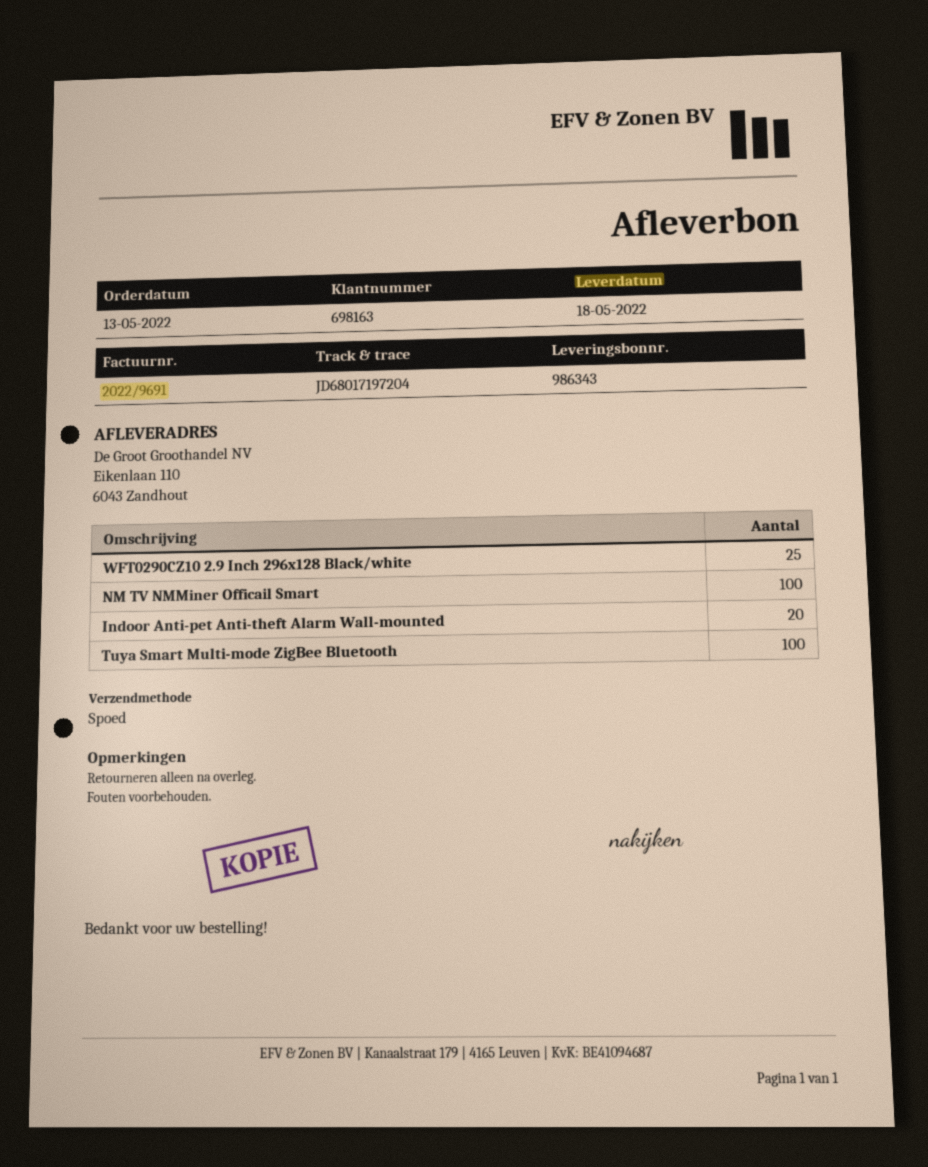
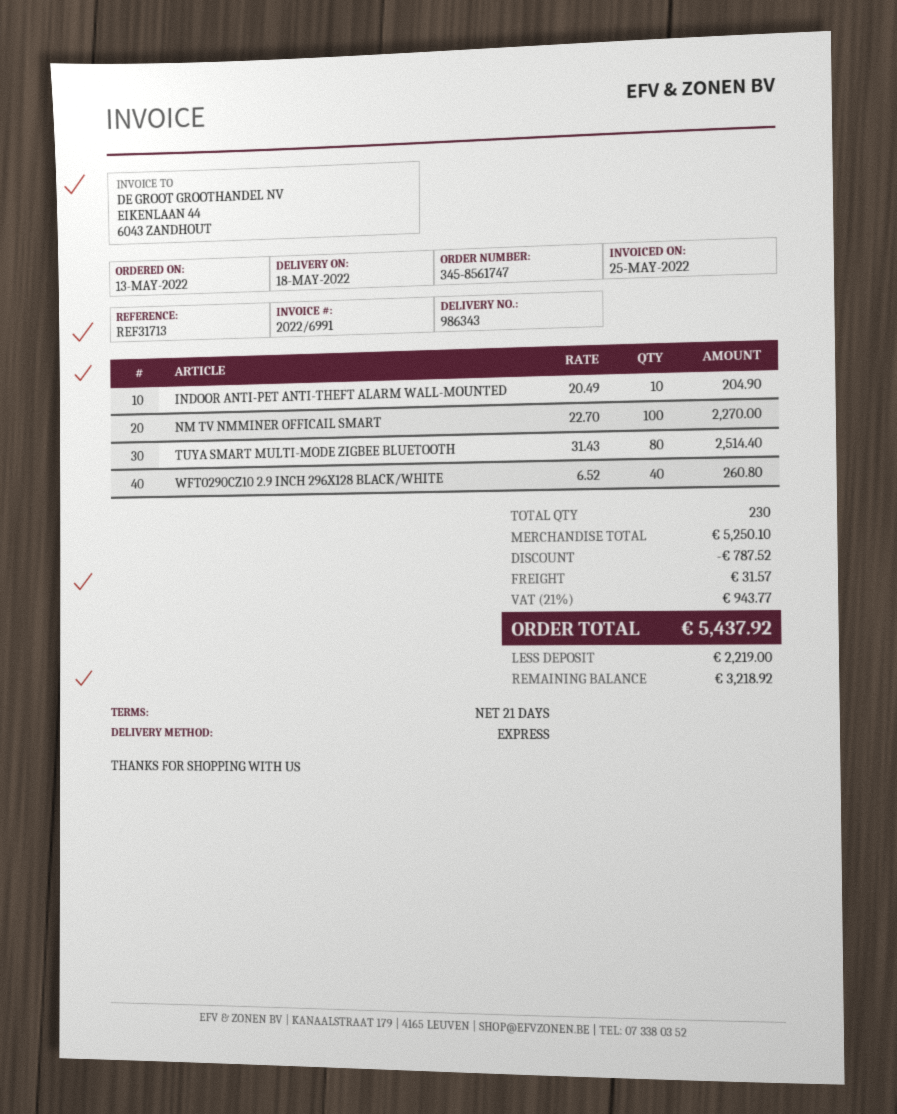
invoice number: 2022/9691 -> 2022/6991
WFT0290CZ10 2.9 Inch 296x128 Black/white: 25 -> 40
Indoor Anti-pet Anti-theft Alarm Wall-mounted: 20 -> 10
Tuya Smart Multi-mode ZigBee Bluetooth: 100 -> 80

